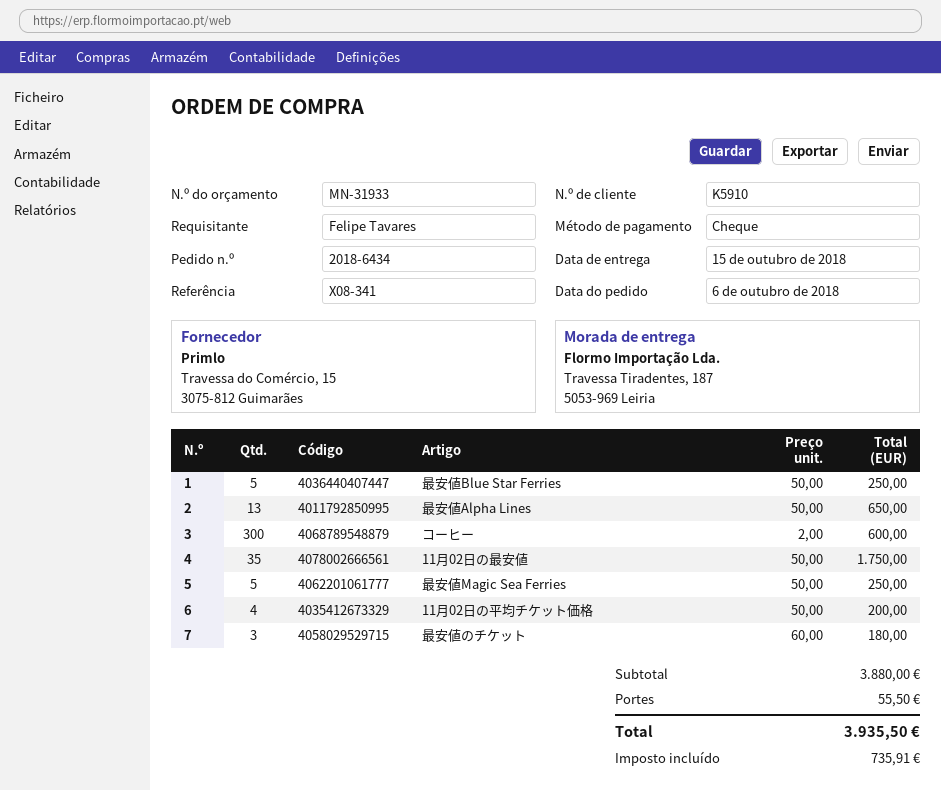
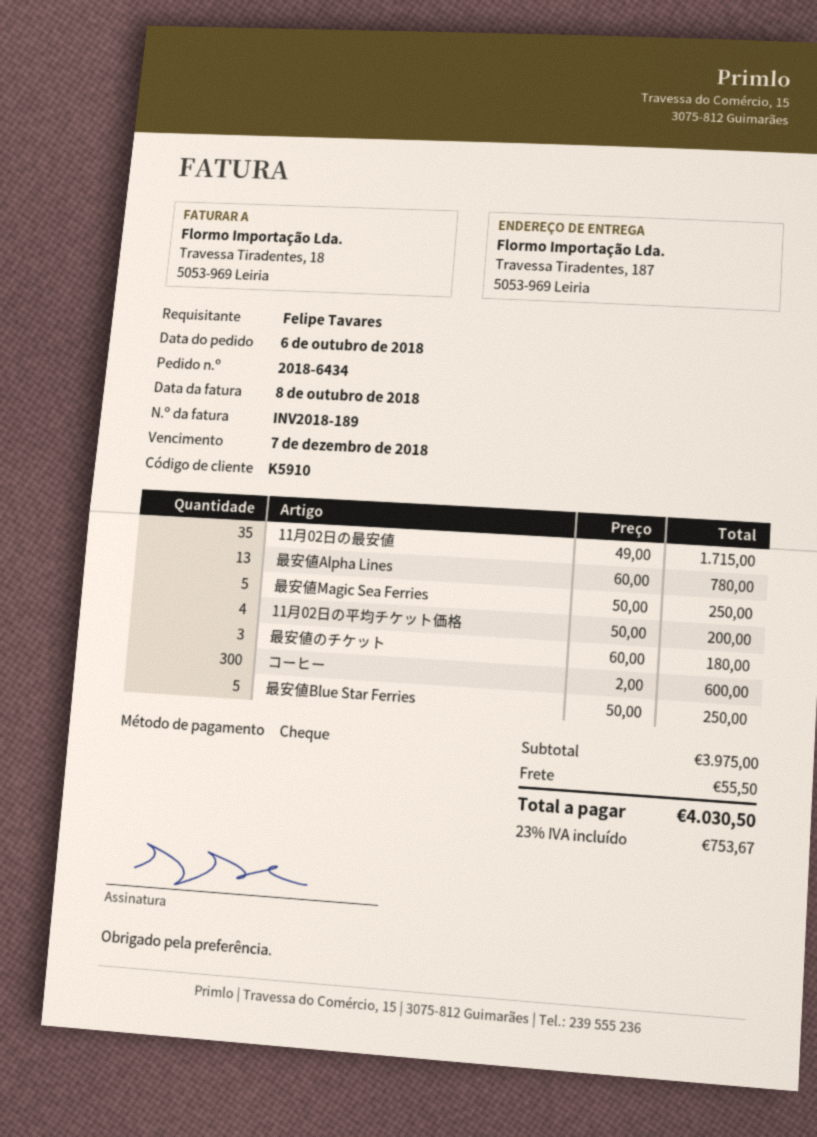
最安値Alpha Lines: 13 x 50.00 = 650.00 -> 13 x 60.00 = 780.00
11月02日の最安値: 35 x 50.00 = 1750.00 -> 35 x 49.00 = 1715.00
subtotal: 3880.00 -> 3975.00
tax: 735.91 -> 753.67
total: 3935.50 -> 4030.50

